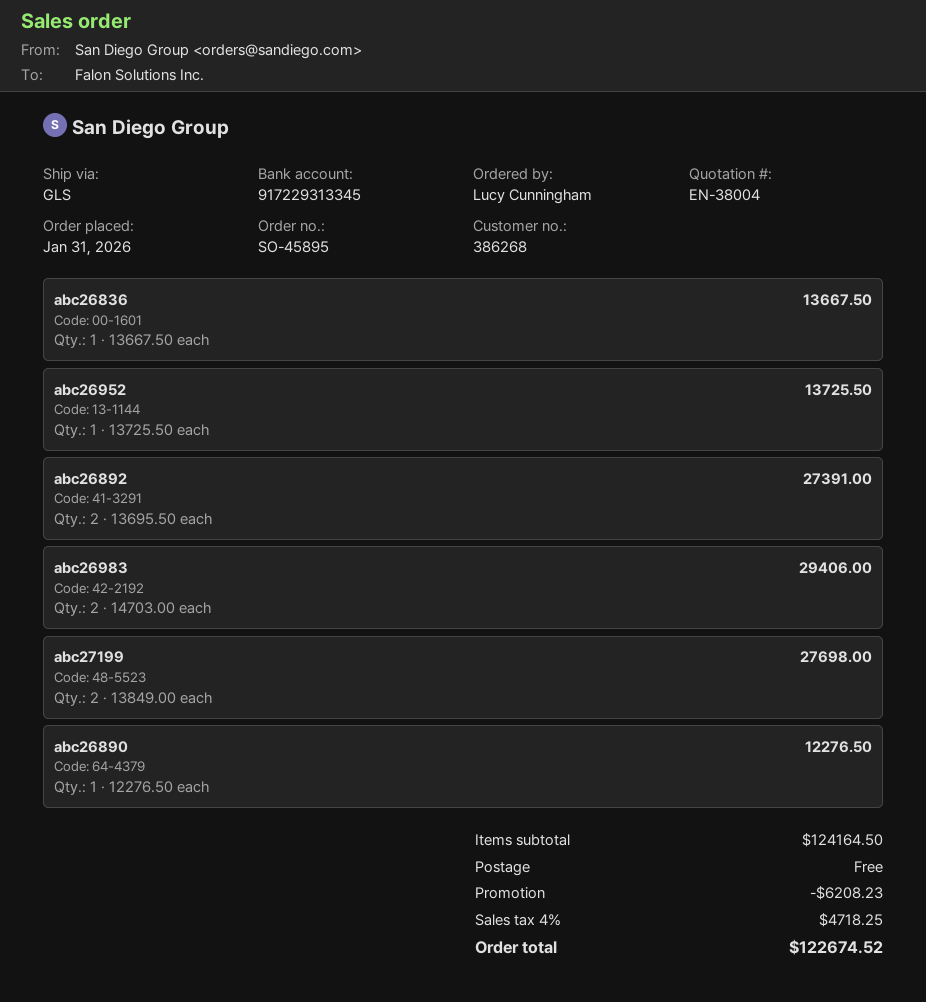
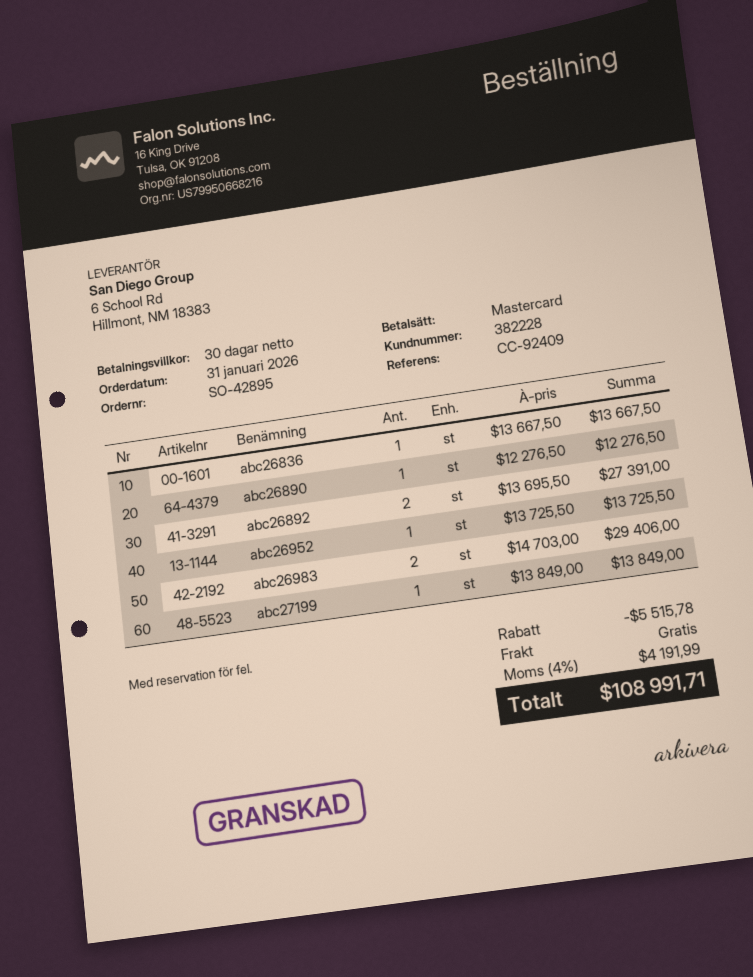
order number: SO-45895 -> SO-42895
customer number: 386268 -> 382228
abc27199: 2 x 13849.00 = 27698.00 -> 1 x 13849.00 = 13849.00
discount: 6208.23 -> 5515.78
tax: 4% = 4718.25 -> 4% = 4191.99
total: 122674.52 -> 108991.71

